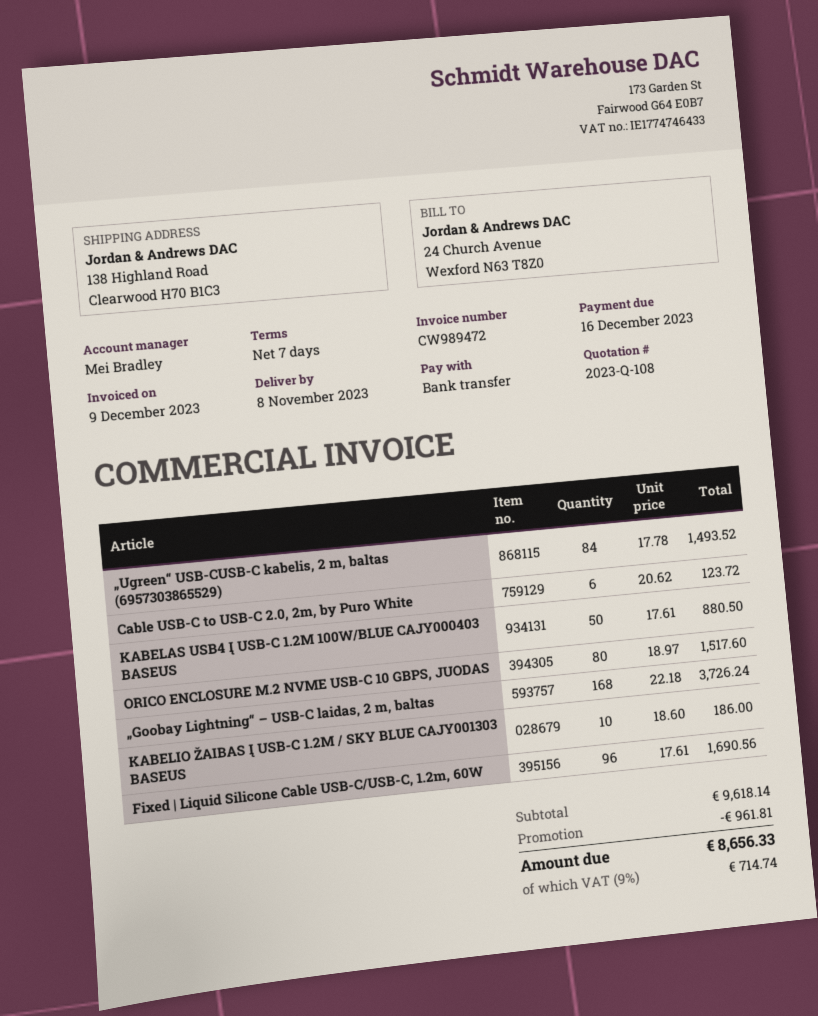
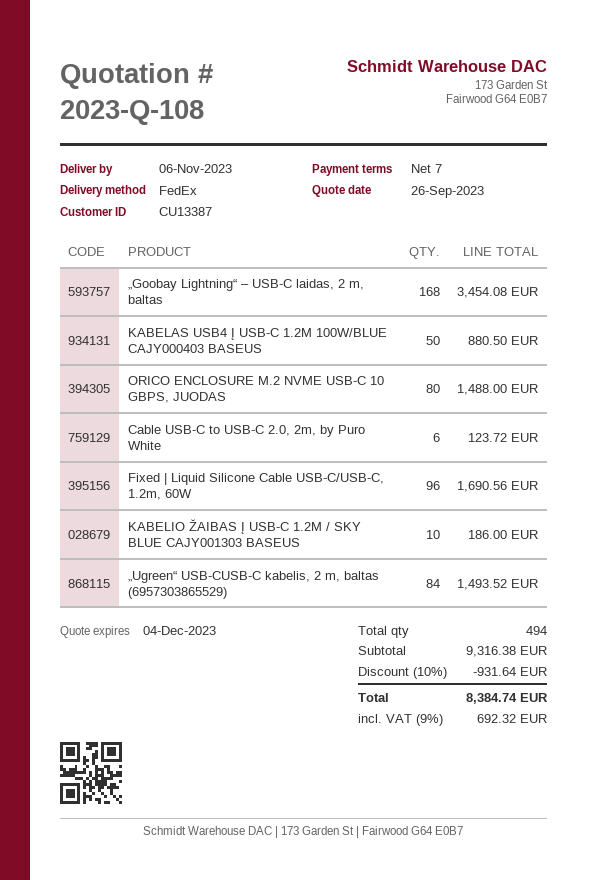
delivery date: 2023-11-08 -> 2023-11-06
ORICO ENCLOSURE M.2 NVME USB-C 10 GBPS, JUODAS: 80 for 1517.60 -> 80 for 1488.00
„Goobay Lightning“ – USB-C laidas, 2 m, baltas: 168 for 3726.24 -> 168 for 3454.08
subtotal: 9618.14 -> 9316.38
discount: 961.81 -> 931.64
tax: 9% = 714.74 -> 9% = 692.32
total: 8656.33 -> 8384.74

